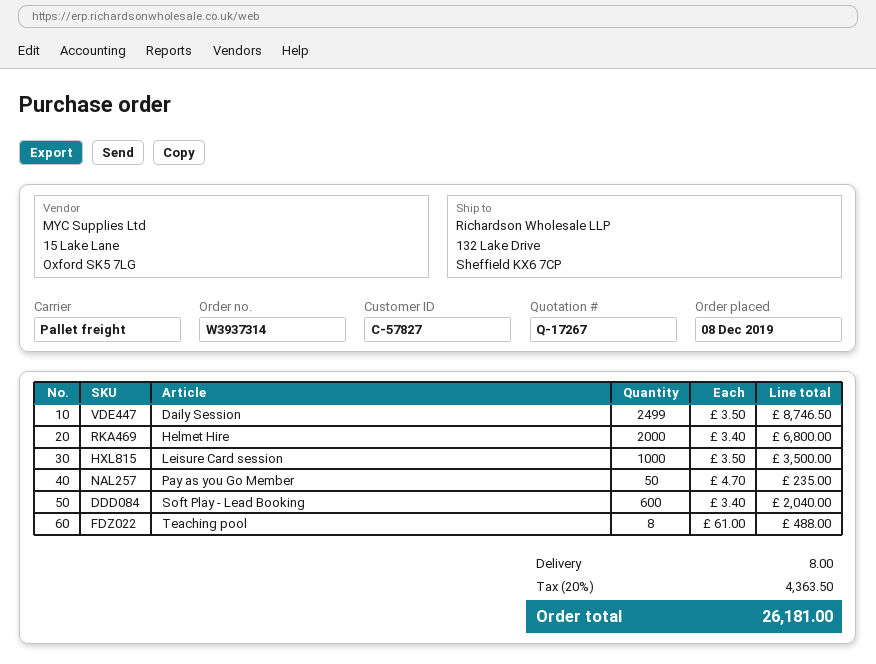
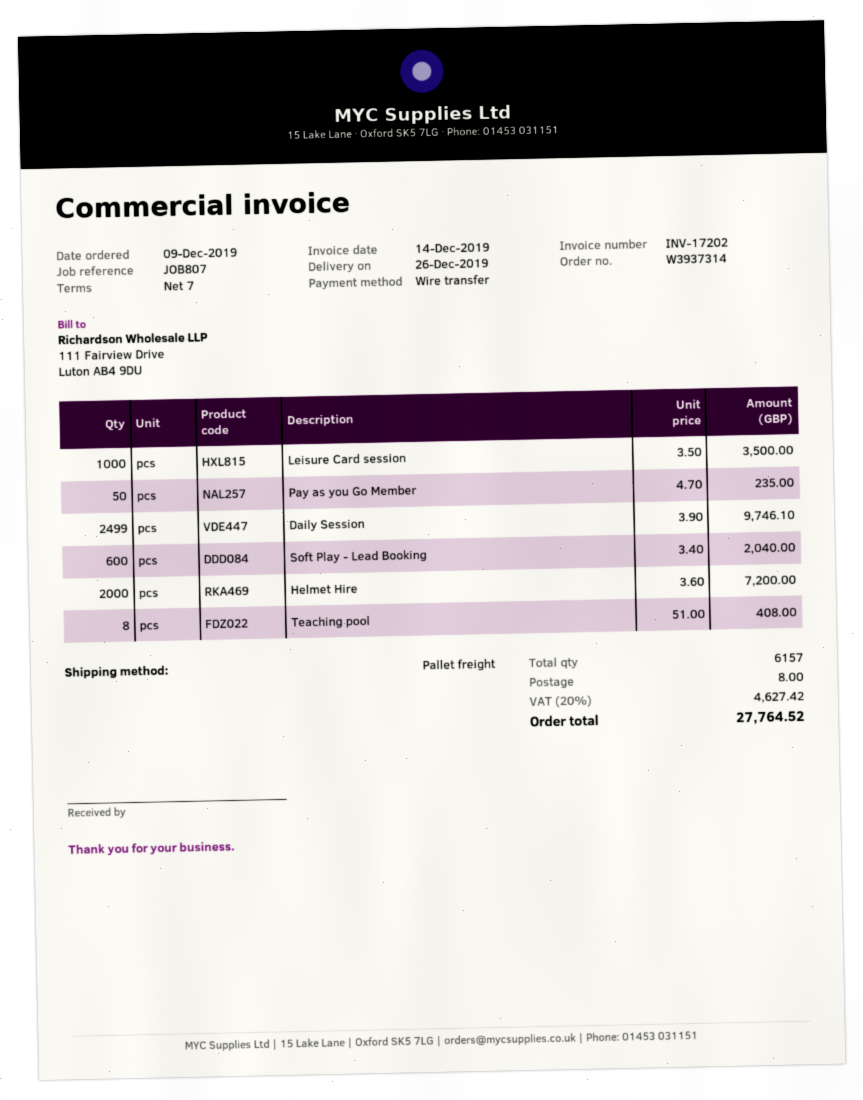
order date: 2019-12-08 -> 2019-12-09
Daily Session: 2499 x 3.50 = 8746.50 -> 2499 x 3.90 = 9746.10
Helmet Hire: 2000 x 3.40 = 6800.00 -> 2000 x 3.60 = 7200.00
Teaching pool: 8 x 61.00 = 488.00 -> 8 x 51.00 = 408.00
tax: 20% = 4363.50 -> 20% = 4627.42
total: 26181.00 -> 27764.52

